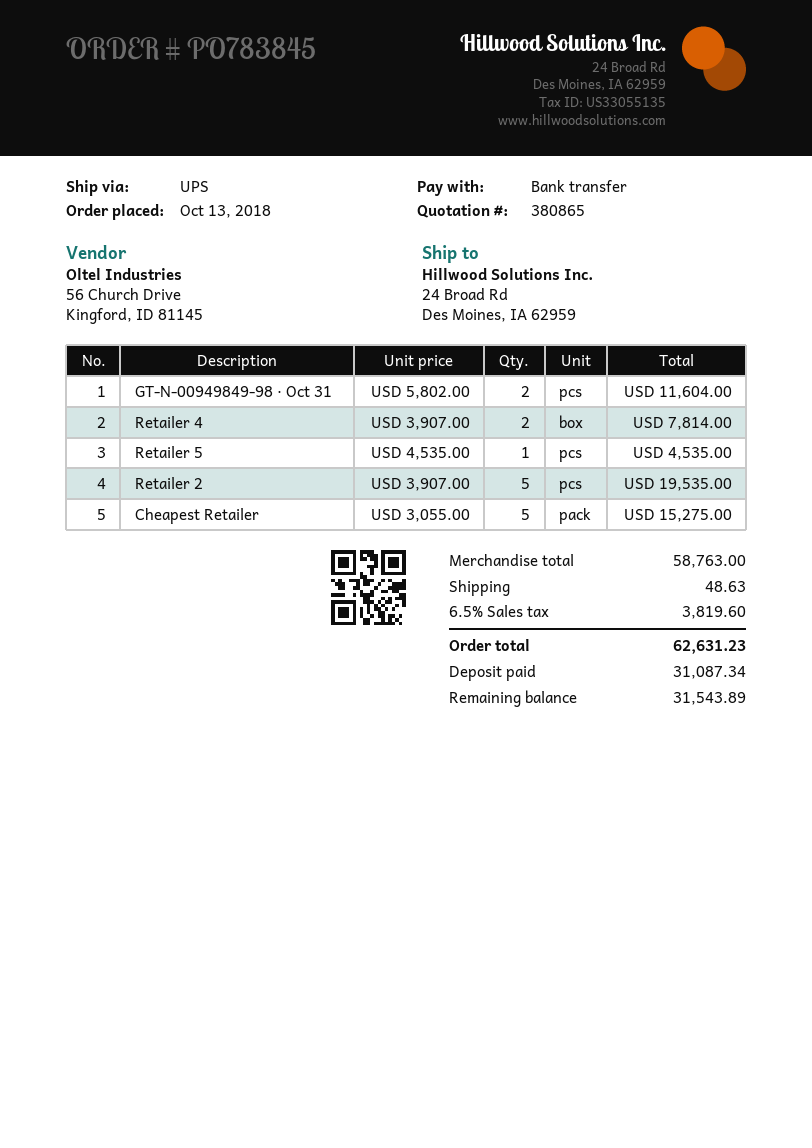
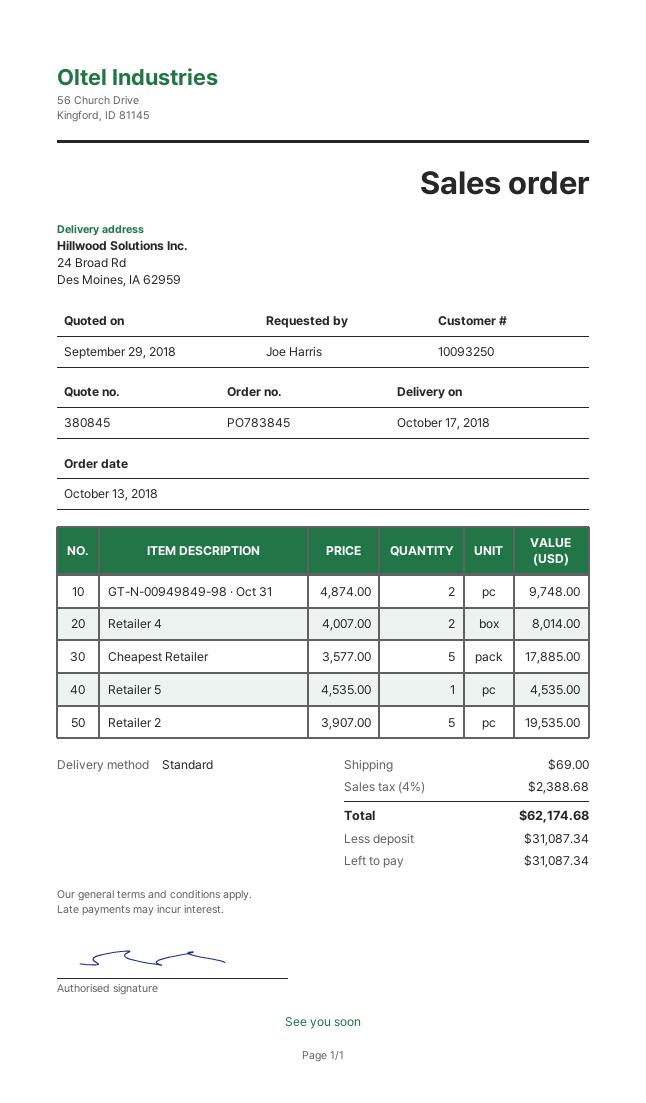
quote number: 380865 -> 380845
shipping method: UPS -> standard
GT-N-00949849-98 · Oct 31: 2 x 5802.00 = 11604.00 -> 2 x 4874.00 = 9748.00
Retailer 4: 2 x 3907.00 = 7814.00 -> 2 x 4007.00 = 8014.00
Cheapest Retailer: 5 x 3055.00 = 15275.00 -> 5 x 3577.00 = 17885.00
shipping: 48.63 -> 69.00
tax: 6.5% = 3819.60 -> 4% = 2388.68
total: 62631.23 -> 62174.68
balance: 31543.89 -> 31087.34

